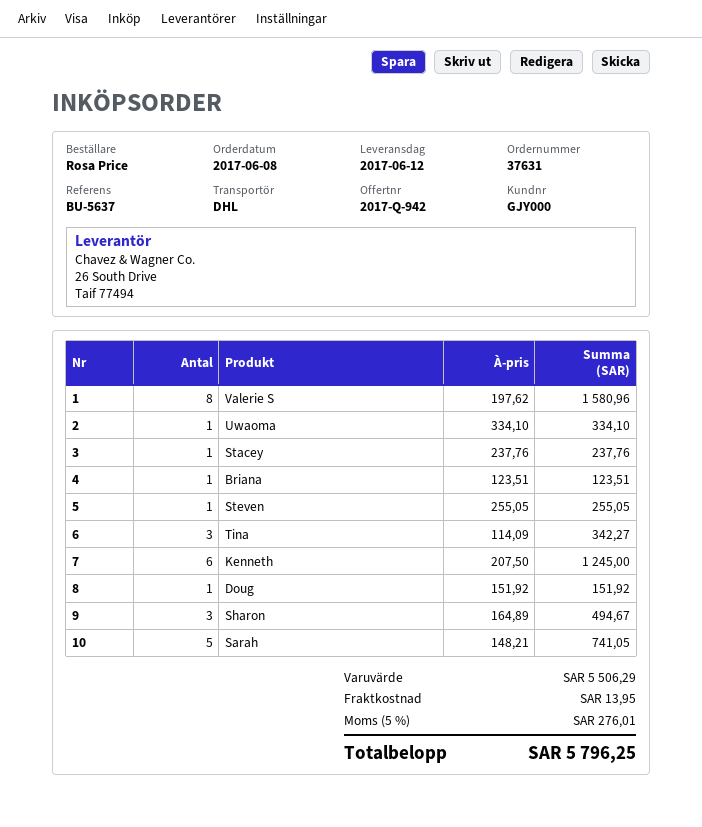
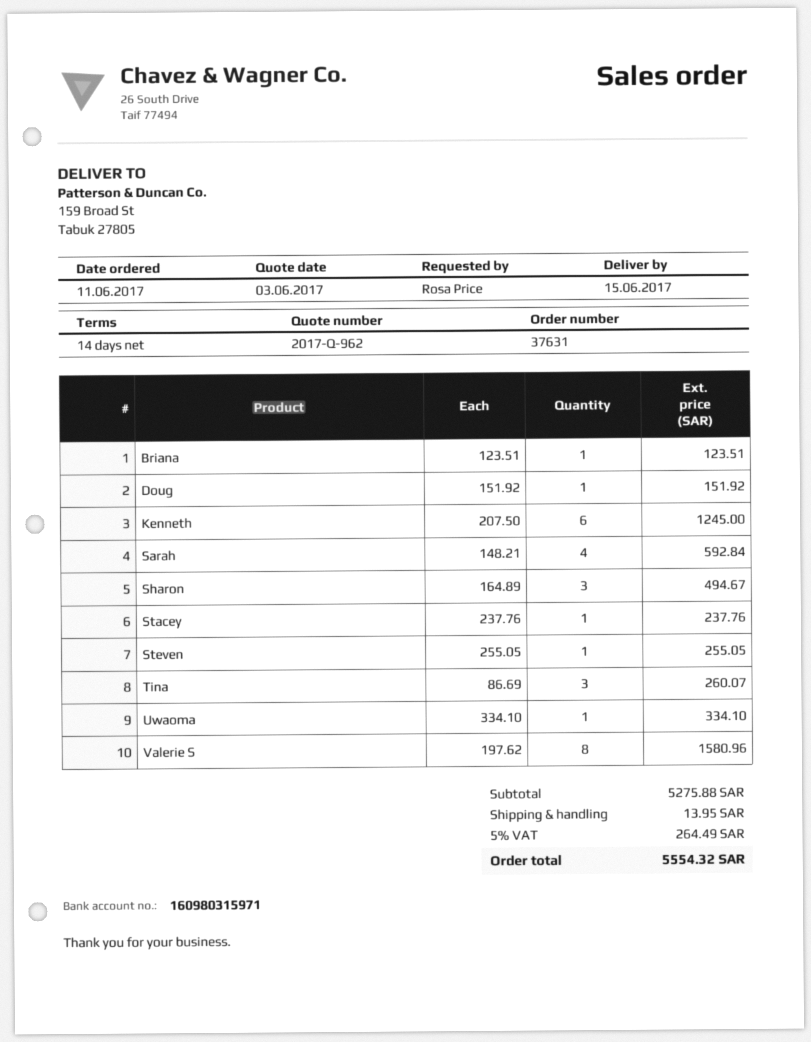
quote number: 2017-Q-942 -> 2017-Q-962
order date: 2017-06-08 -> 2017-06-11
delivery date: 2017-06-12 -> 2017-06-15
Tina: 3 x 114.09 = 342.27 -> 3 x 86.69 = 260.07
Sarah: 5 x 148.21 = 741.05 -> 4 x 148.21 = 592.84
subtotal: 5506.29 -> 5275.88
tax: 5% = 276.01 -> 5% = 264.49
total: 5796.25 -> 5554.32

